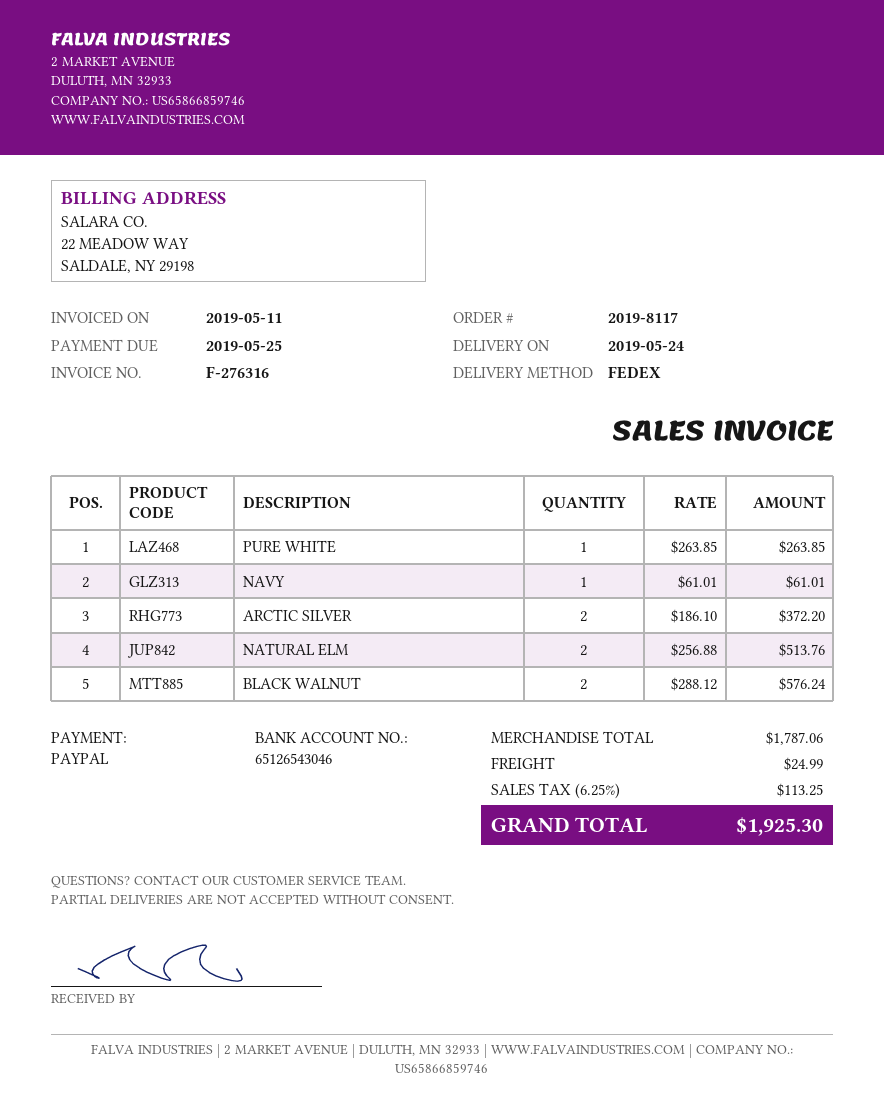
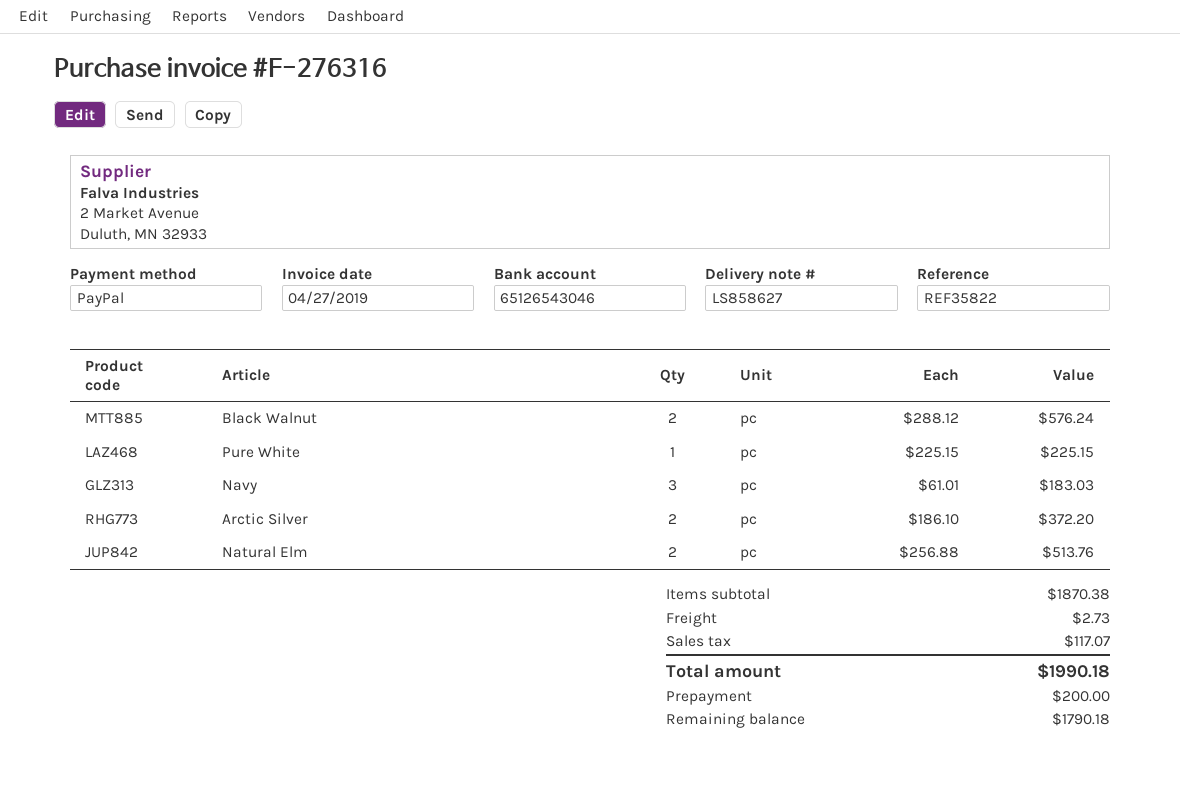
invoice date: 2019-05-11 -> 2019-04-27
PURE WHITE: 1 x 263.85 = 263.85 -> 1 x 225.15 = 225.15
NAVY: 1 x 61.01 = 61.01 -> 3 x 61.01 = 183.03
subtotal: 1787.06 -> 1870.38
shipping: 24.99 -> 2.73
tax: 113.25 -> 117.07
total: 1925.30 -> 1990.18

